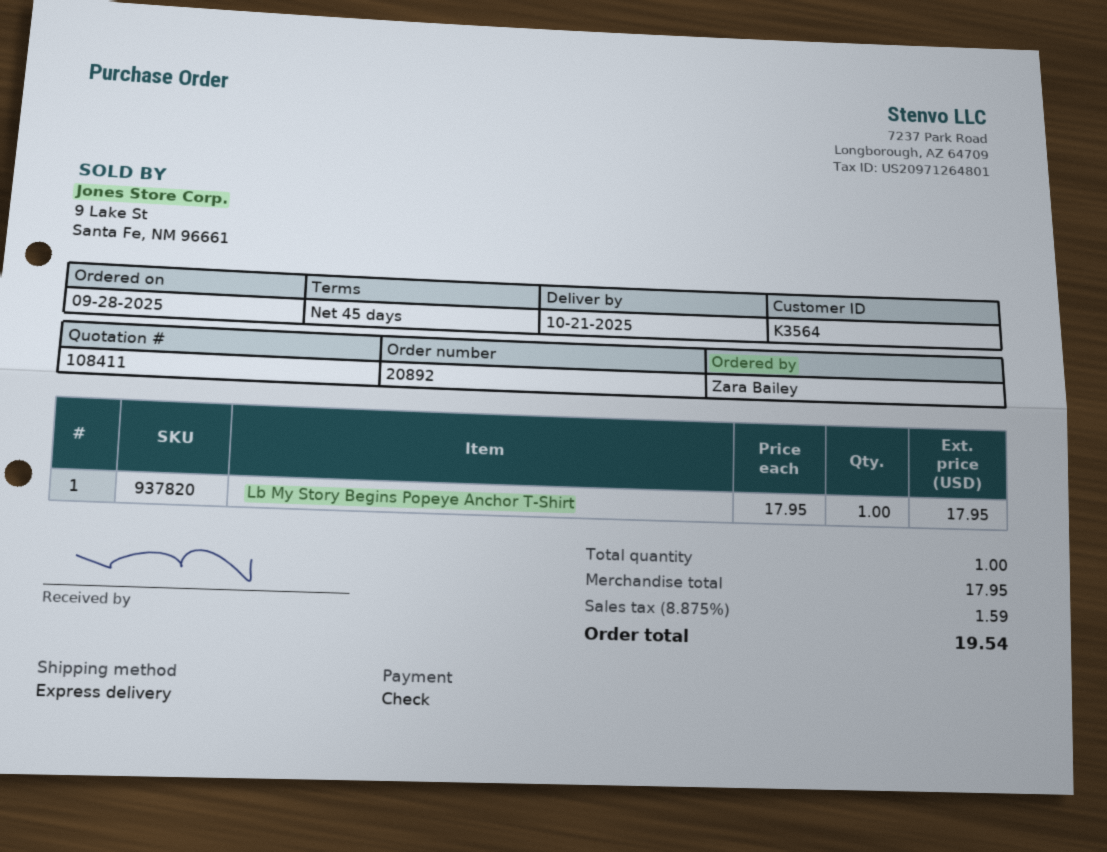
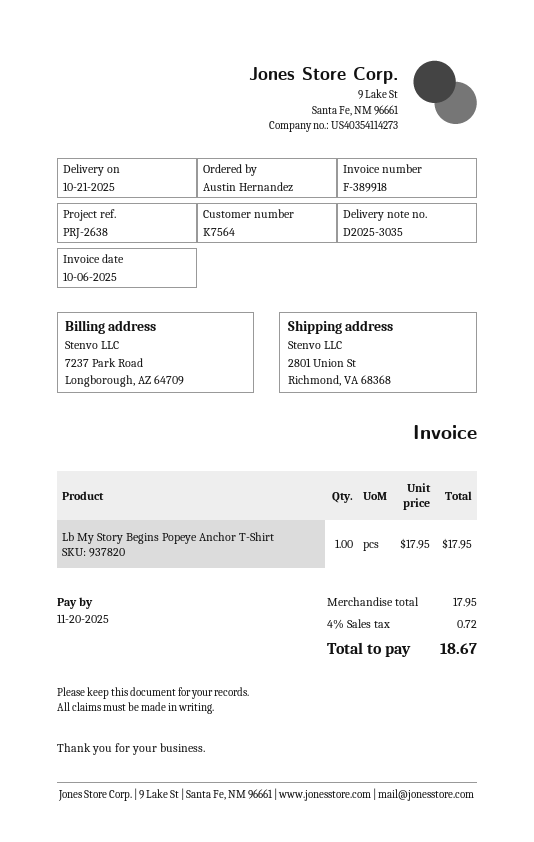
customer number: K3564 -> K7564
ordered by: Zara Bailey -> Austin Hernandez
tax: 8.875% = 1.59 -> 4% = 0.72
total: 19.54 -> 18.67

